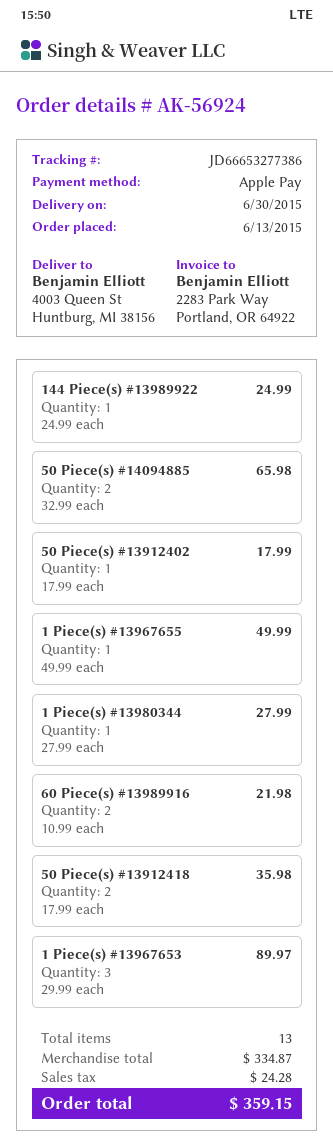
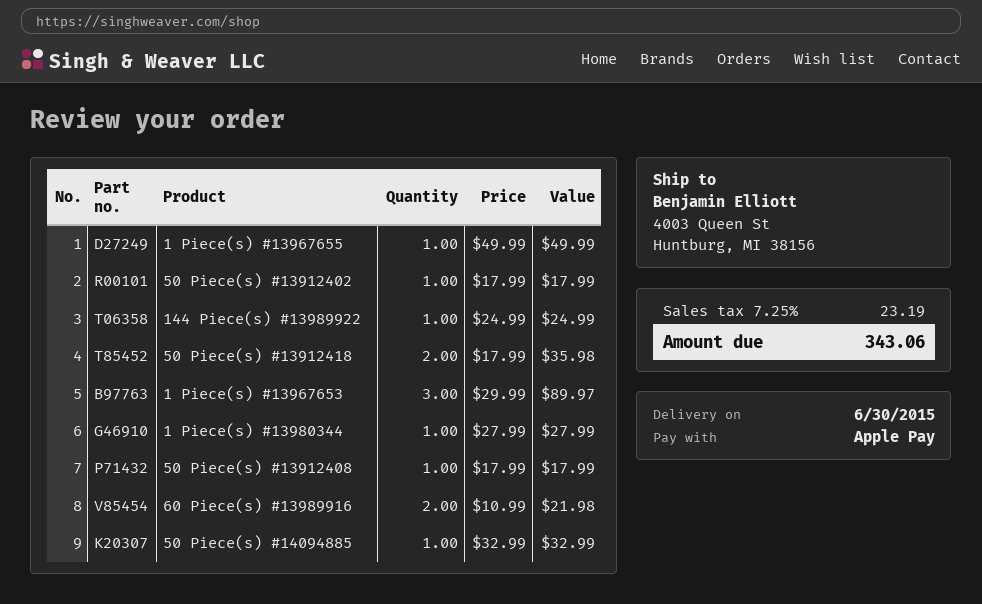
50 Piece(s) #14094885: 2 x 32.99 = 65.98 -> 1 x 32.99 = 32.99
50 Piece(s) #13912408: none -> 1 x 17.99 = 17.99
tax: 24.28 -> 23.19
total: 359.15 -> 343.06

